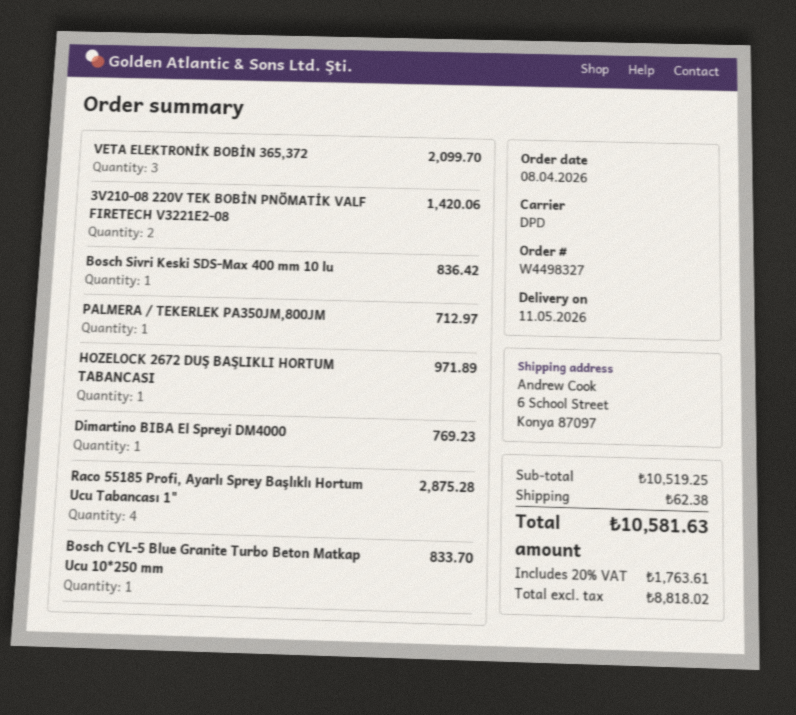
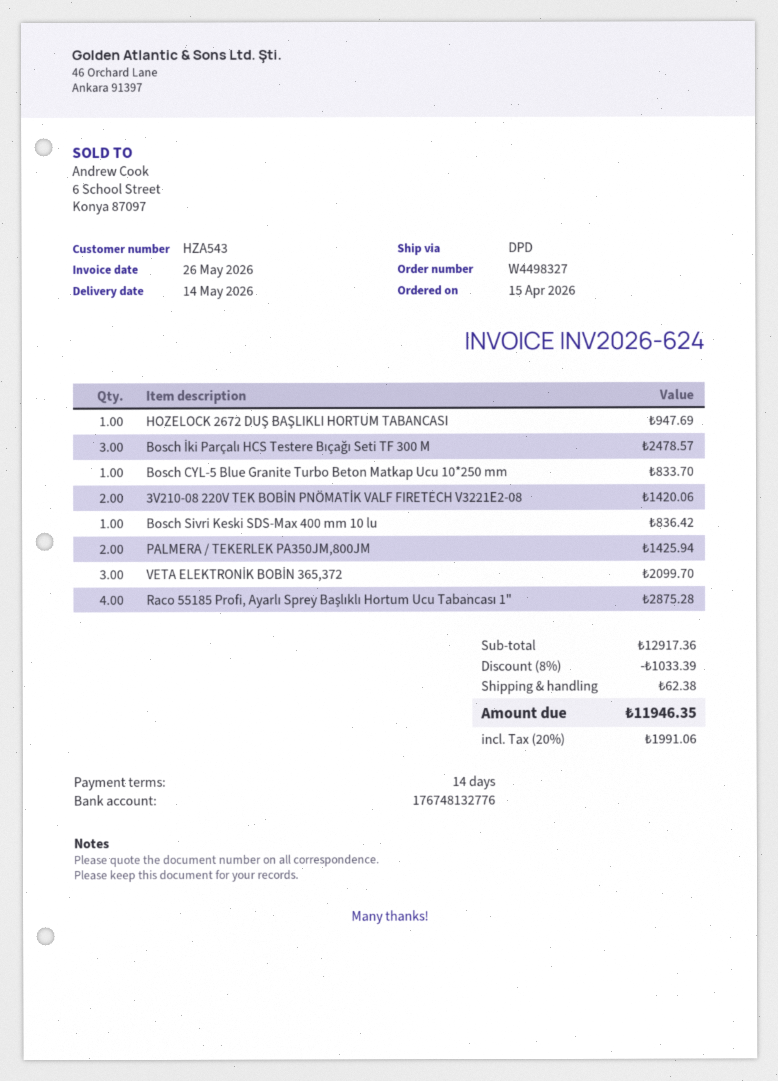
order date: 2026-04-08 -> 2026-04-15
delivery date: 2026-05-11 -> 2026-05-14
PALMERA / TEKERLEK PA350JM,800JM: 1 for 712.97 -> 2 for 1425.94
HOZELOCK 2672 DUŞ BAŞLIKLI HORTUM TABANCASI: 1 for 971.89 -> 1 for 947.69
Dimartino BIBA El Spreyi DM4000: 1 for 769.23 -> none
Bosch İki Parçalı HCS Testere Bıçağı Seti TF 300 M: none -> 3 for 2478.57
subtotal: 10519.25 -> 12917.36
discount: none -> 8% = 1033.39
tax: 20% = 1763.61 -> 20% = 1991.06
total: 10581.63 -> 11946.35

